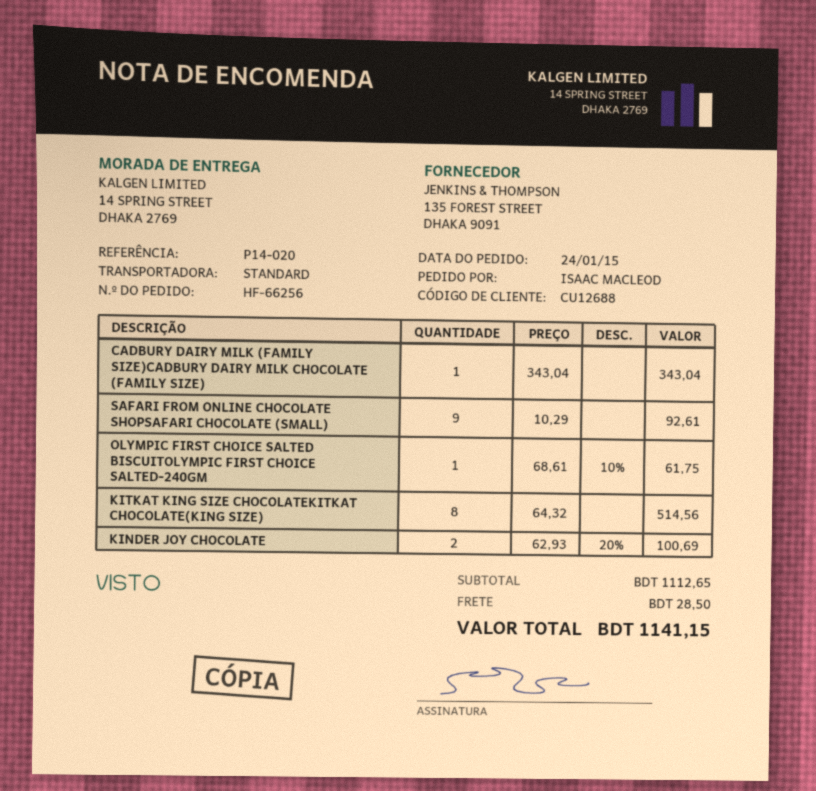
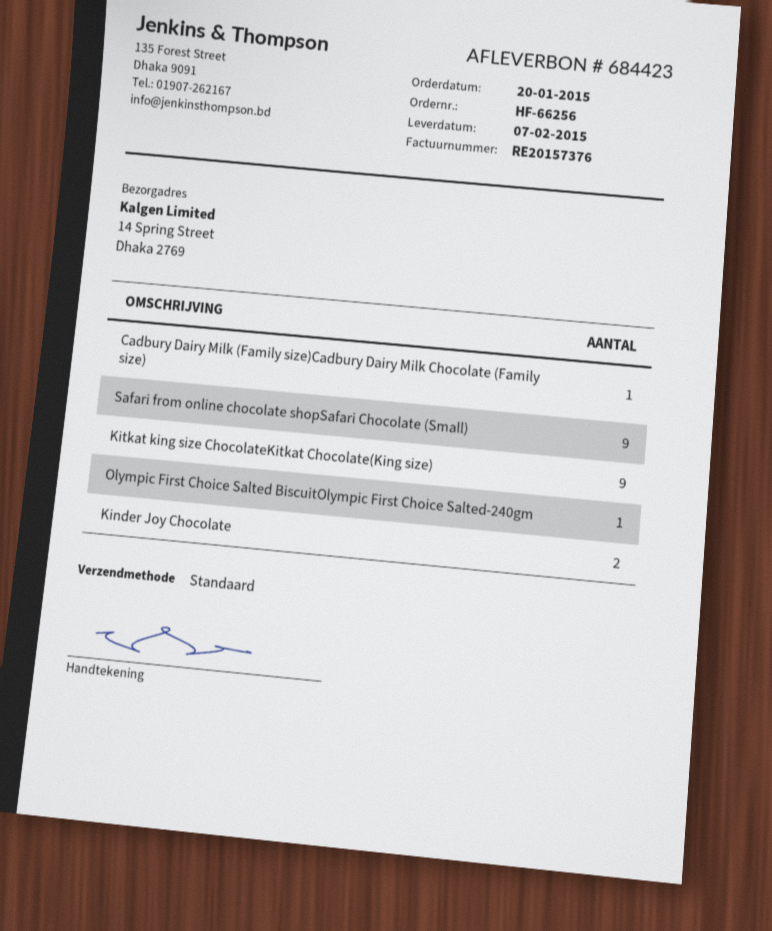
order date: 2015-01-24 -> 2015-01-20
KITKAT KING SIZE CHOCOLATEKITKAT CHOCOLATE(KING SIZE): 8 -> 9

